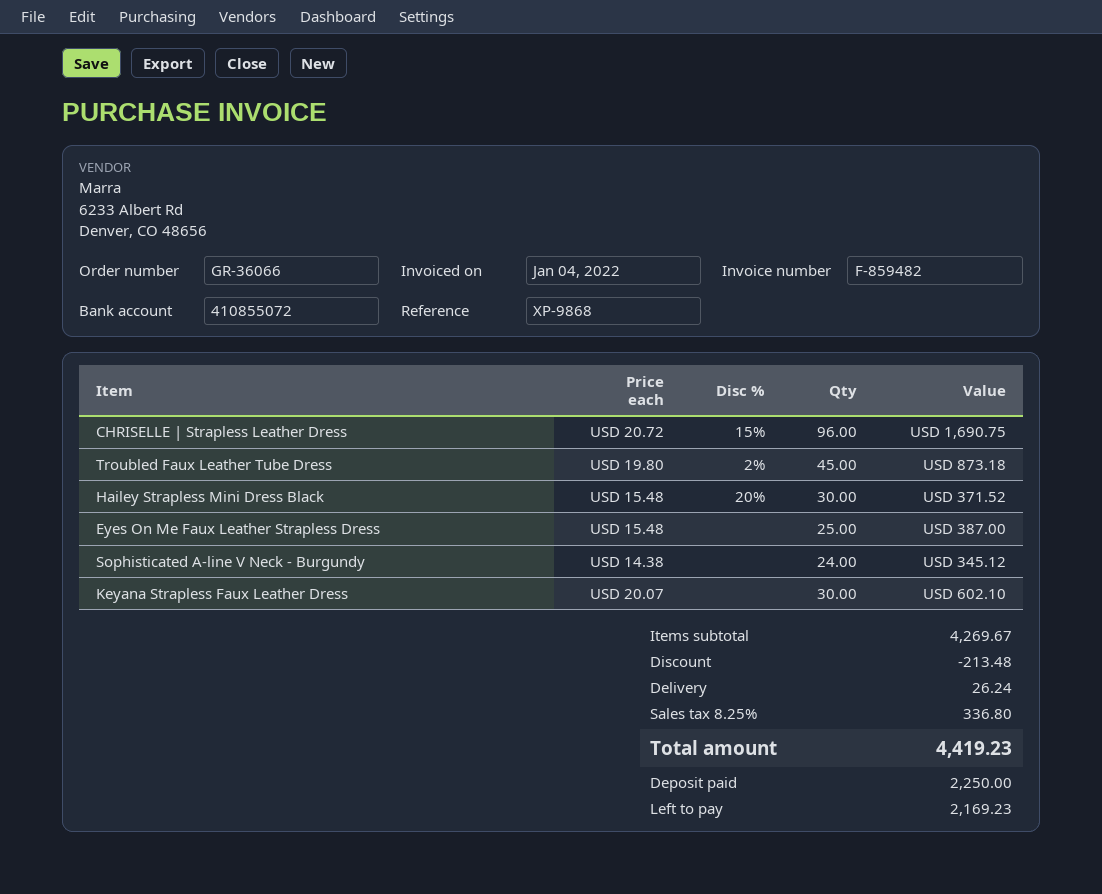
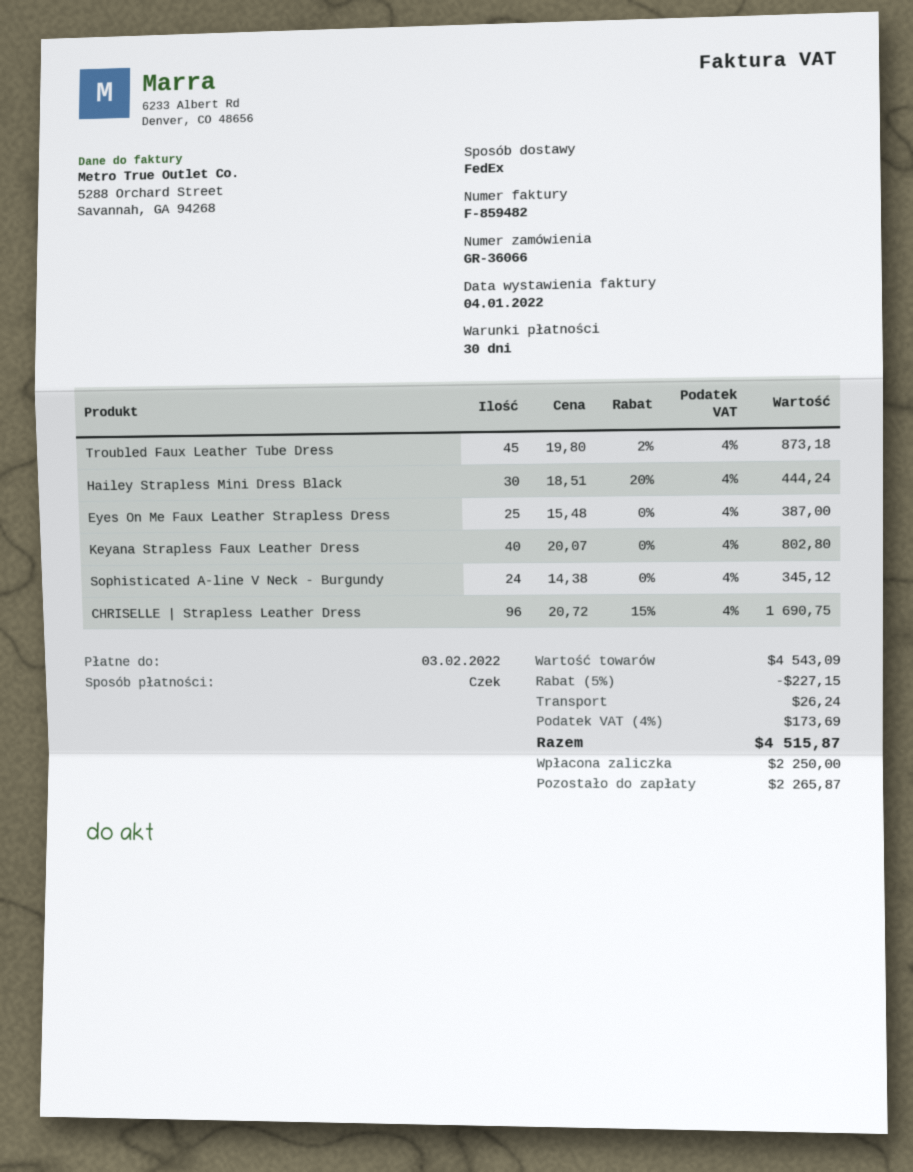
Hailey Strapless Mini Dress Black: 30 x 15.48 - 20% = 371.52 -> 30 x 18.51 - 20% = 444.24
Keyana Strapless Faux Leather Dress: 30 x 20.07 = 602.10 -> 40 x 20.07 = 802.80
subtotal: 4269.67 -> 4543.09
discount: 213.48 -> 227.15
tax: 8.25% = 336.80 -> 4% = 173.69
total: 4419.23 -> 4515.87
balance: 2169.23 -> 2265.87

